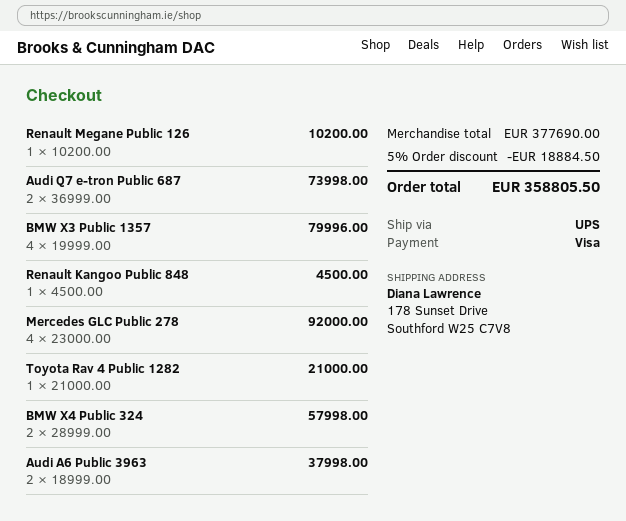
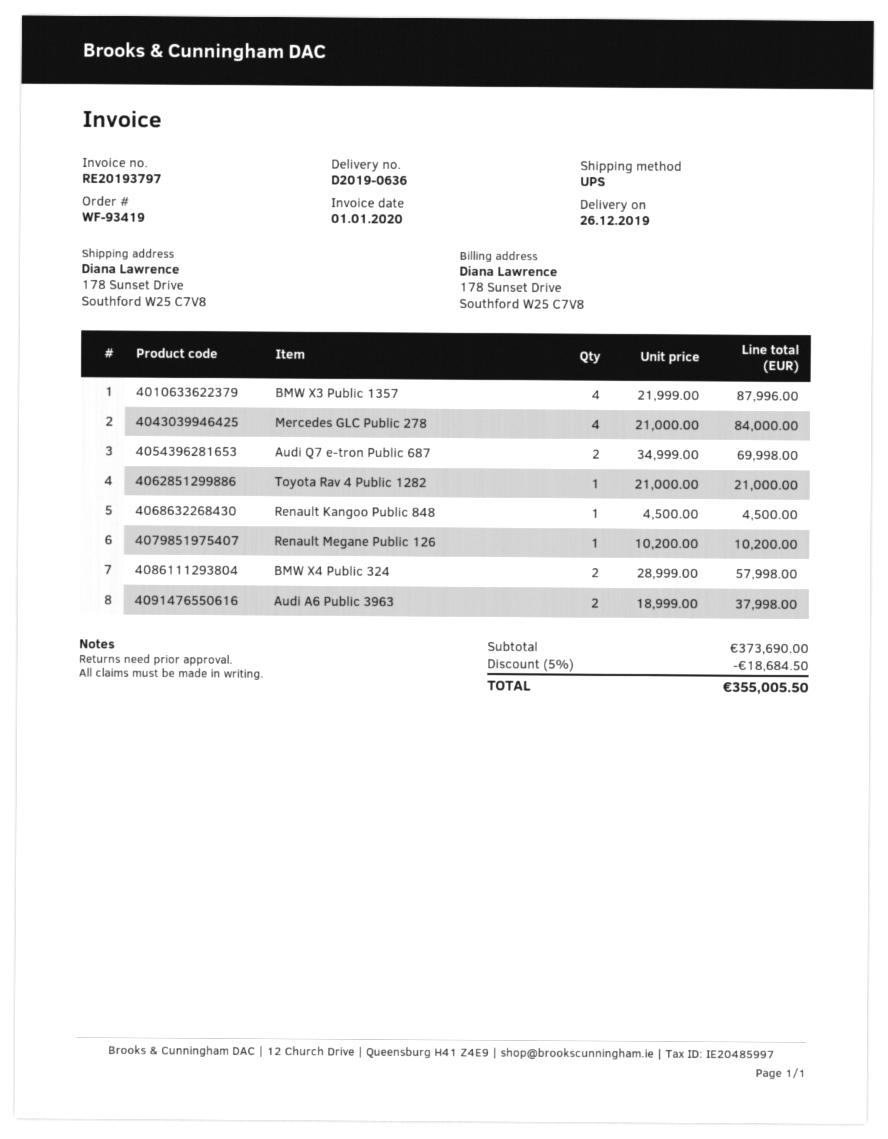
Audi Q7 e-tron Public 687: 2 x 36999.00 = 73998.00 -> 2 x 34999.00 = 69998.00
BMW X3 Public 1357: 4 x 19999.00 = 79996.00 -> 4 x 21999.00 = 87996.00
Mercedes GLC Public 278: 4 x 23000.00 = 92000.00 -> 4 x 21000.00 = 84000.00
subtotal: 377690.00 -> 373690.00
discount: 5% = 18884.50 -> 5% = 18684.50
total: 358805.50 -> 355005.50

